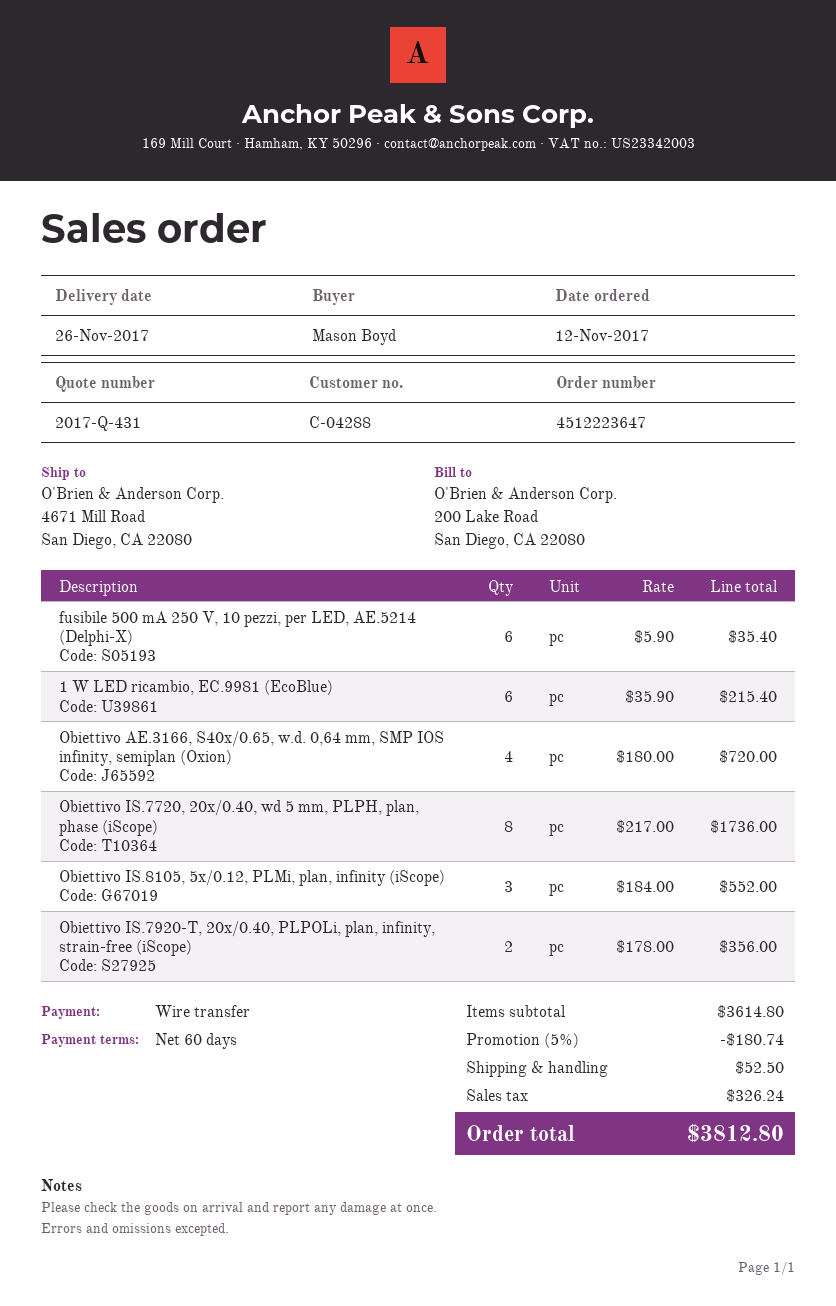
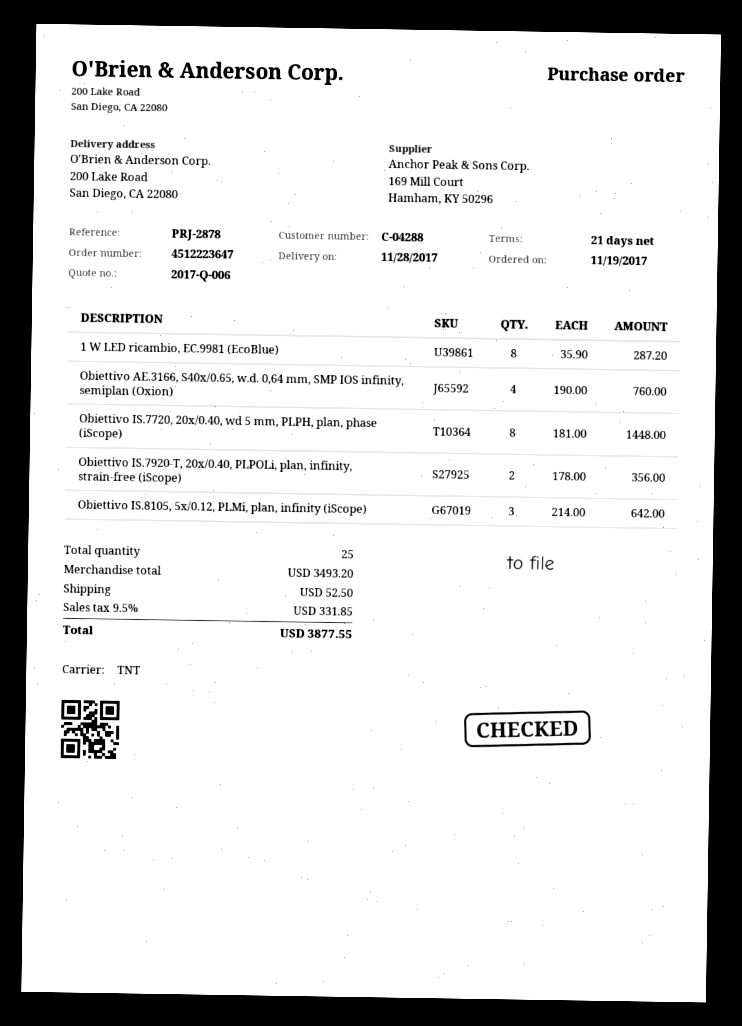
quote number: 2017-Q-431 -> 2017-Q-006
order date: 2017-11-12 -> 2017-11-19
delivery date: 2017-11-26 -> 2017-11-28
payment terms: 60 days -> 21 days
ship to: 4671 Mill Road, San Diego, CA 22080 -> 200 Lake Road, San Diego, CA 22080
fusibile 500 mA 250 V, 10 pezzi, per LED, AE.5214 (Delphi-X): 6 x 5.90 = 35.40 -> none
1 W LED ricambio, EC.9981 (EcoBlue): 6 x 35.90 = 215.40 -> 8 x 35.90 = 287.20
Obiettivo AE.3166, S40x/0.65, w.d. 0,64 mm, SMP IOS infinity, semiplan (Oxion): 4 x 180.00 = 720.00 -> 4 x 190.00 = 760.00
Obiettivo IS.7720, 20x/0.40, wd 5 mm, PLPH, plan, phase (iScope): 8 x 217.00 = 1736.00 -> 8 x 181.00 = 1448.00
Obiettivo IS.8105, 5x/0.12, PLMi, plan, infinity (iScope): 3 x 184.00 = 552.00 -> 3 x 214.00 = 642.00
subtotal: 3614.80 -> 3493.20
discount: 5% = 180.74 -> none
tax: 326.24 -> 331.85
total: 3812.80 -> 3877.55

